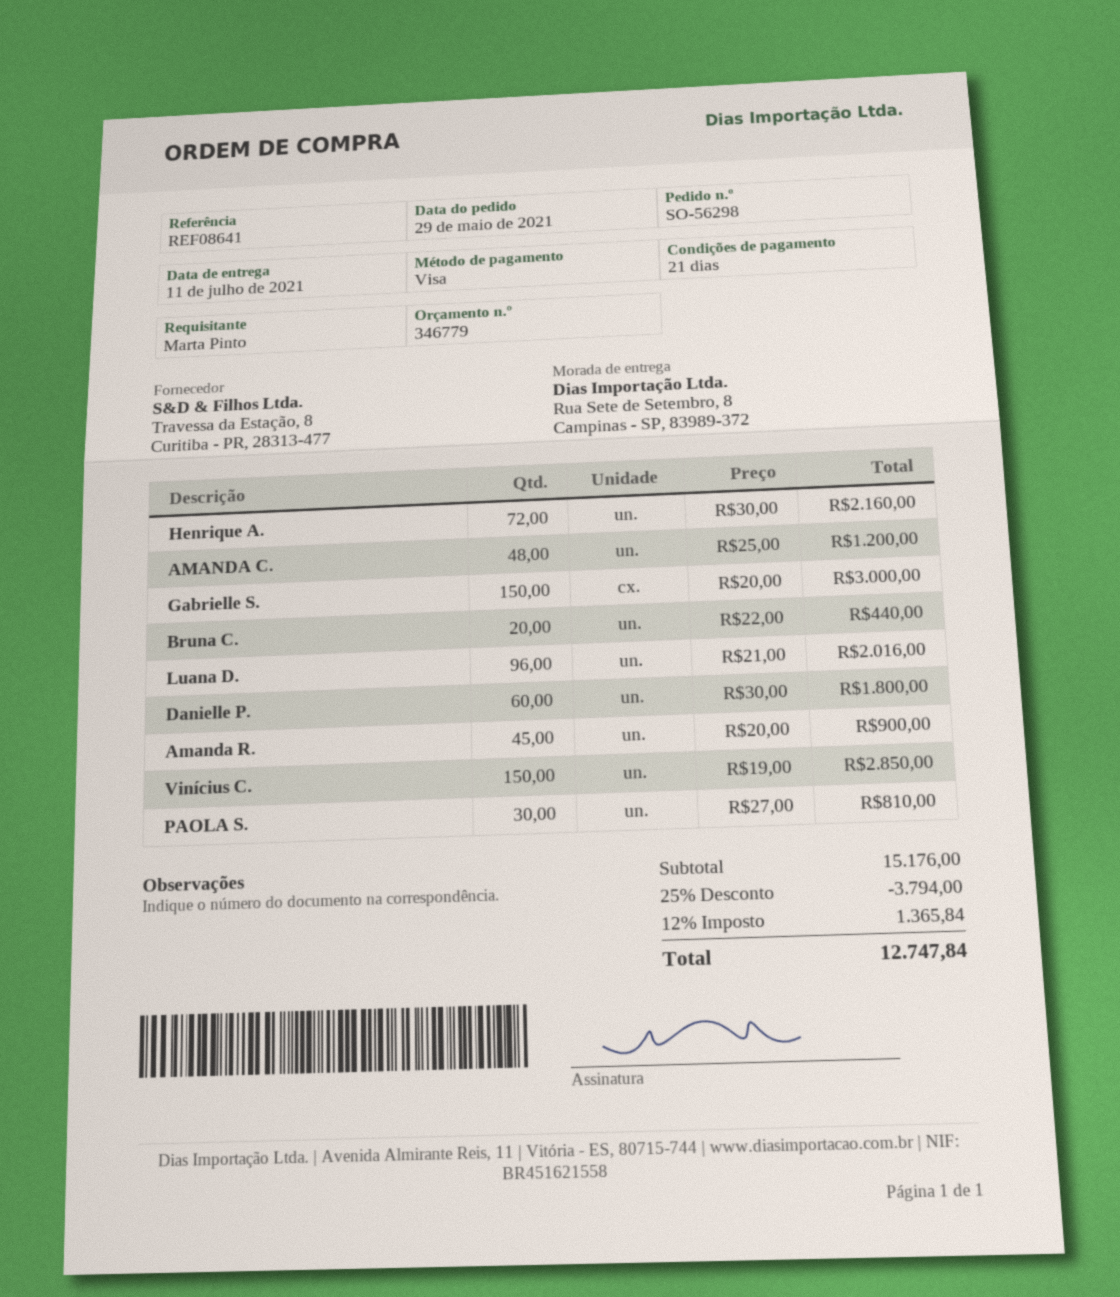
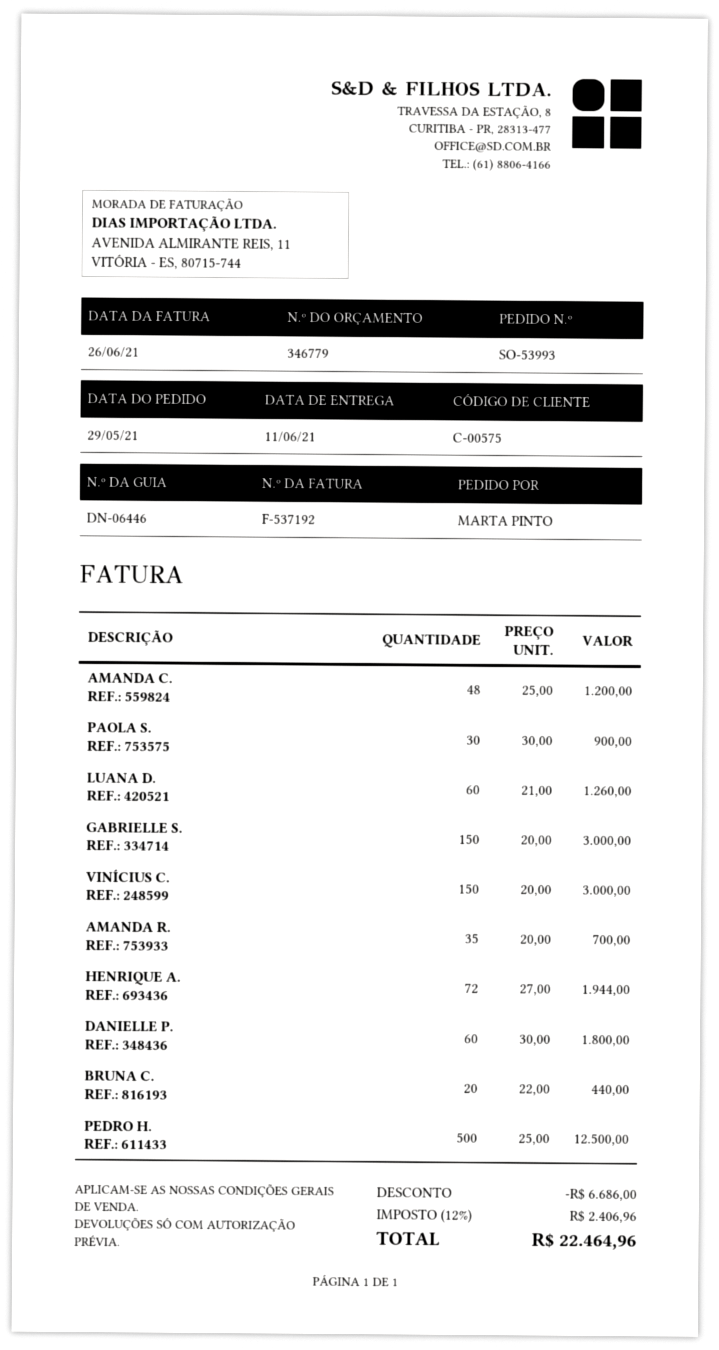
order number: SO-56298 -> SO-53993
delivery date: 2021-07-11 -> 2021-06-11
Henrique A.: 72 x 30.00 = 2160.00 -> 72 x 27.00 = 1944.00
Luana D.: 96 x 21.00 = 2016.00 -> 60 x 21.00 = 1260.00
Amanda R.: 45 x 20.00 = 900.00 -> 35 x 20.00 = 700.00
Vinícius C.: 150 x 19.00 = 2850.00 -> 150 x 20.00 = 3000.00
PAOLA S.: 30 x 27.00 = 810.00 -> 30 x 30.00 = 900.00
PEDRO H.: none -> 500 x 25.00 = 12500.00
discount: 3794.00 -> 6686.00
tax: 12% = 1365.84 -> 12% = 2406.96
total: 12747.84 -> 22464.96

